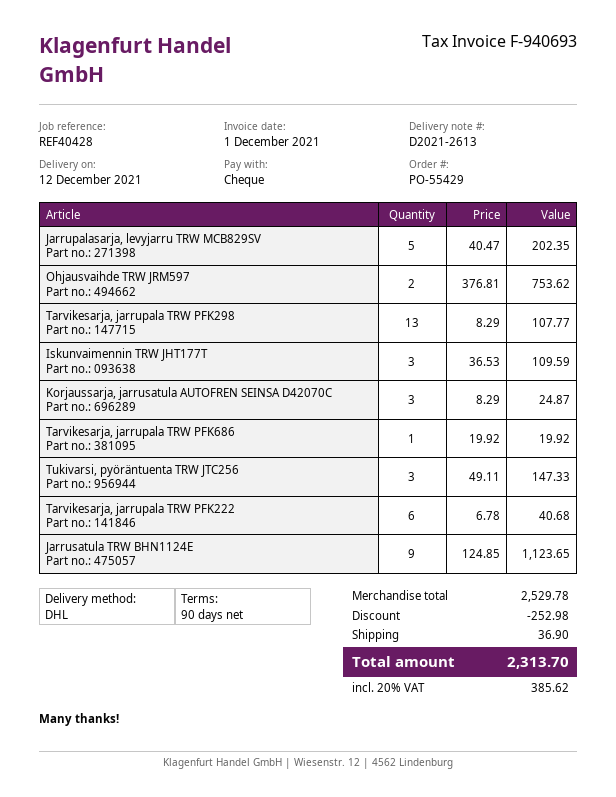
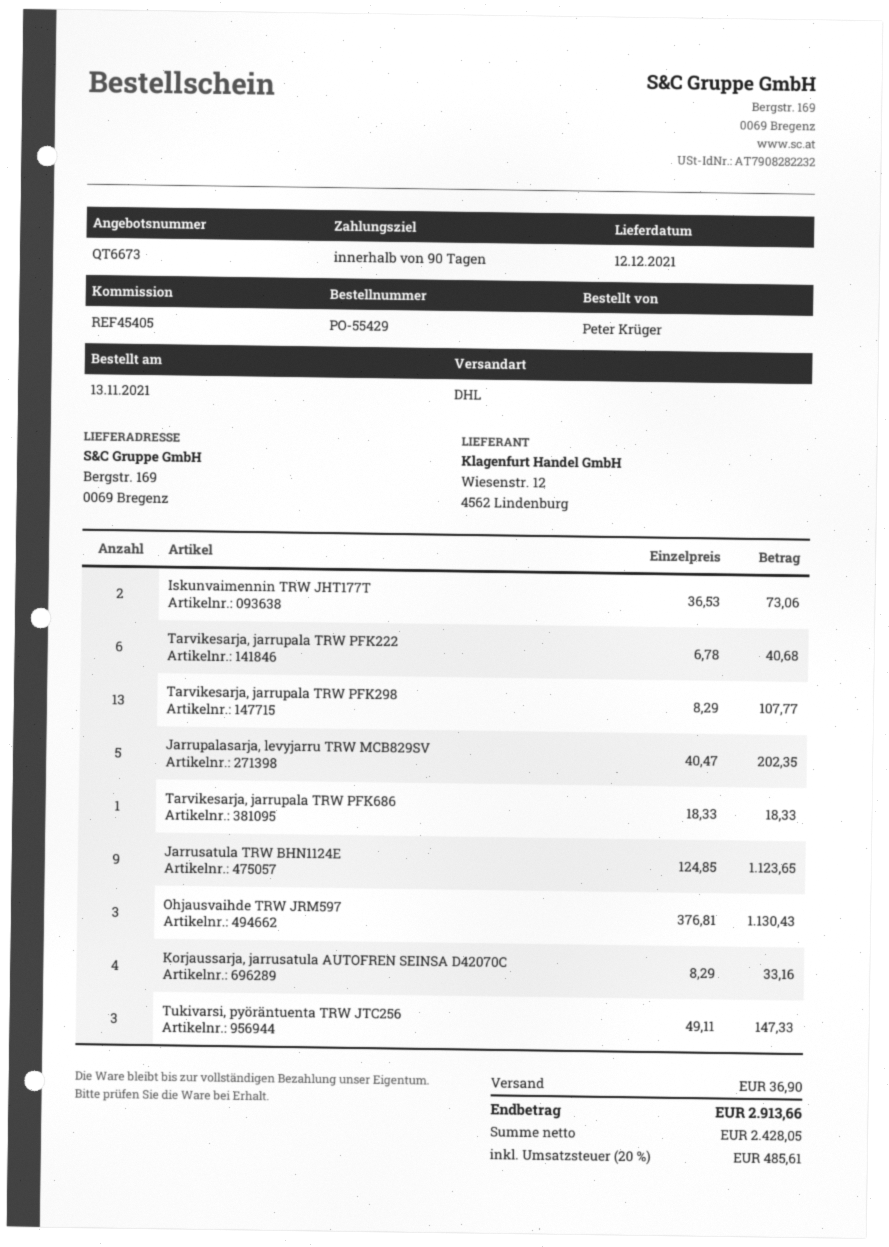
reference: REF40428 -> REF45405
Ohjausvaihde TRW JRM597: 2 x 376.81 = 753.62 -> 3 x 376.81 = 1130.43
Iskunvaimennin TRW JHT177T: 3 x 36.53 = 109.59 -> 2 x 36.53 = 73.06
Korjaussarja, jarrusatula AUTOFREN SEINSA D42070C: 3 x 8.29 = 24.87 -> 4 x 8.29 = 33.16
Tarvikesarja, jarrupala TRW PFK686: 1 x 19.92 = 19.92 -> 1 x 18.33 = 18.33
discount: 252.98 -> none
tax: 20% = 385.62 -> 20% = 485.61
total: 2313.70 -> 2913.66

